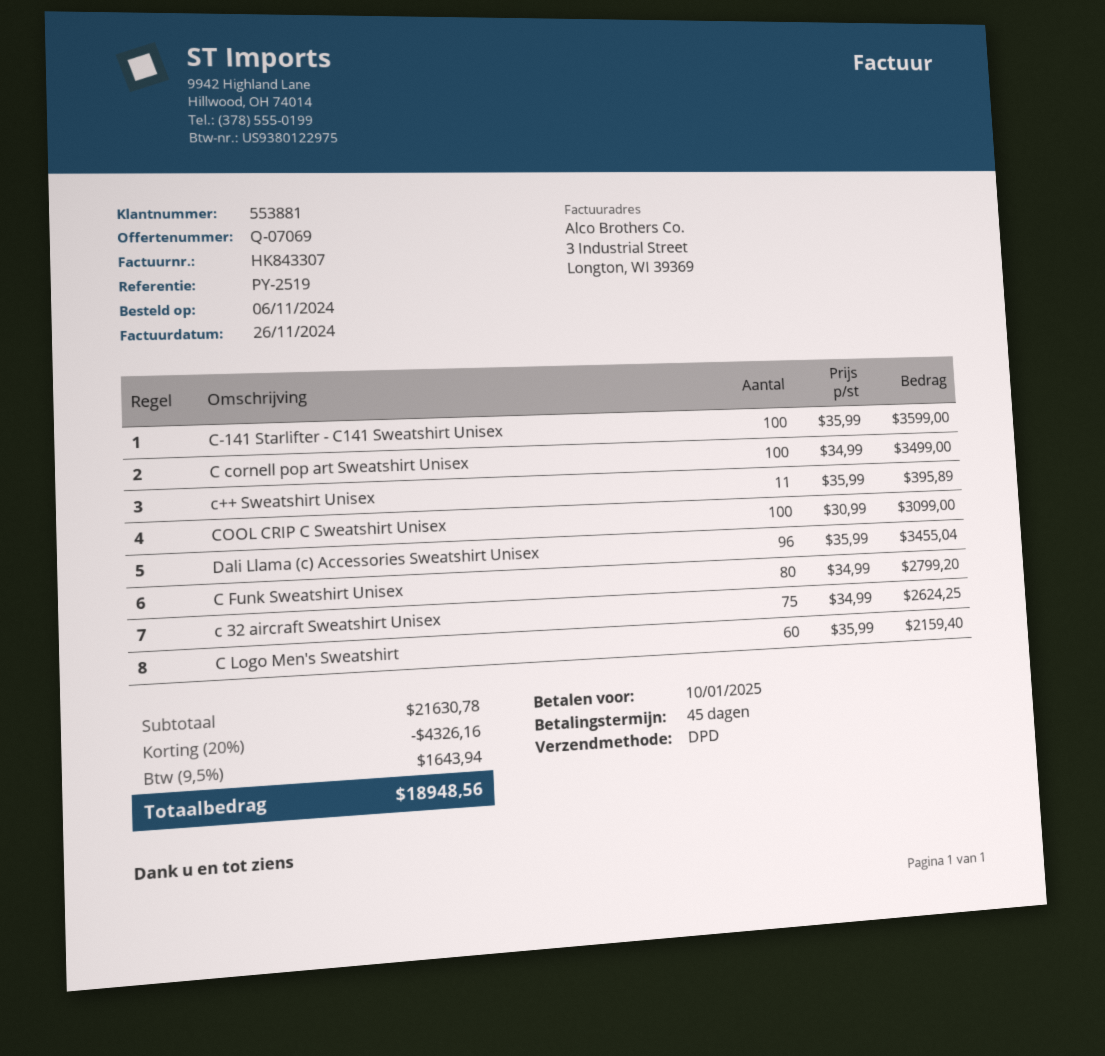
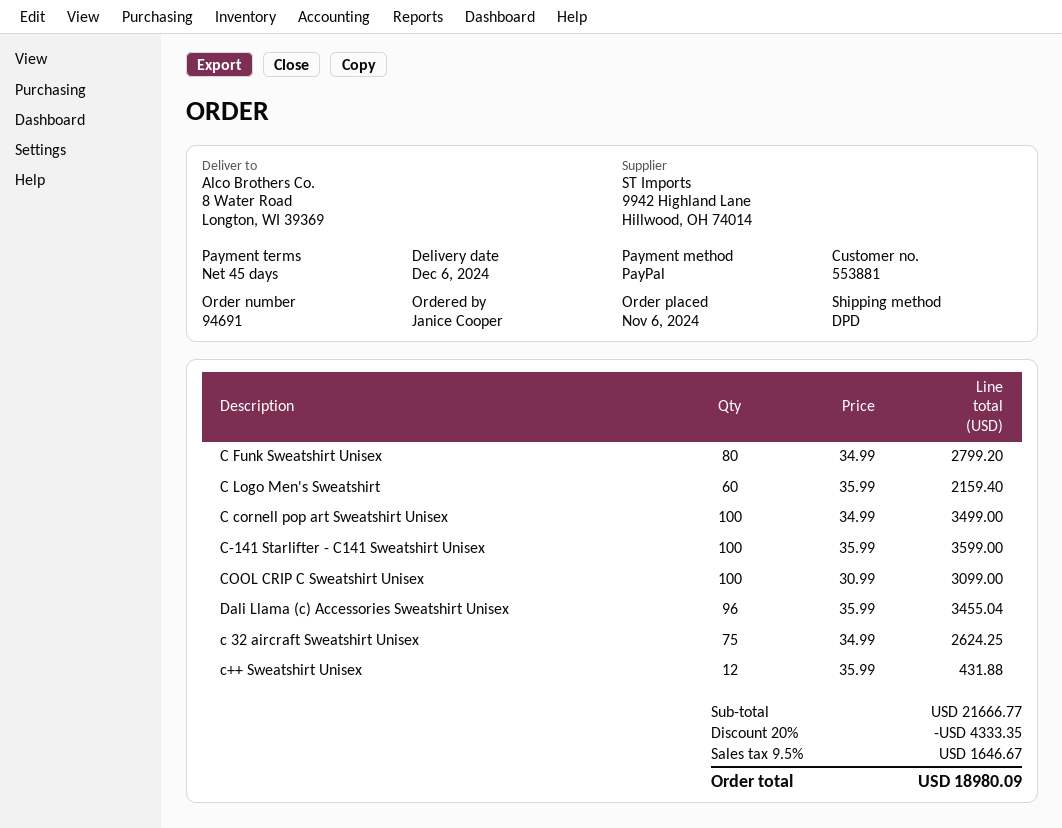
c++ Sweatshirt Unisex: 11 x 35.99 = 395.89 -> 12 x 35.99 = 431.88
subtotal: 21630.78 -> 21666.77
discount: 20% = 4326.16 -> 20% = 4333.35
tax: 9.5% = 1643.94 -> 9.5% = 1646.67
total: 18948.56 -> 18980.09

